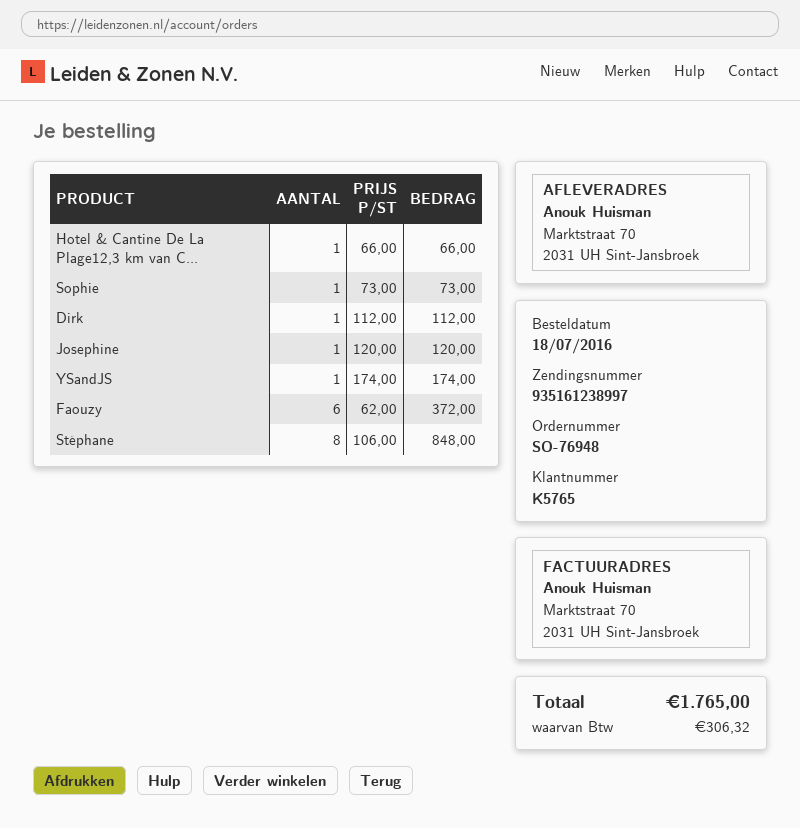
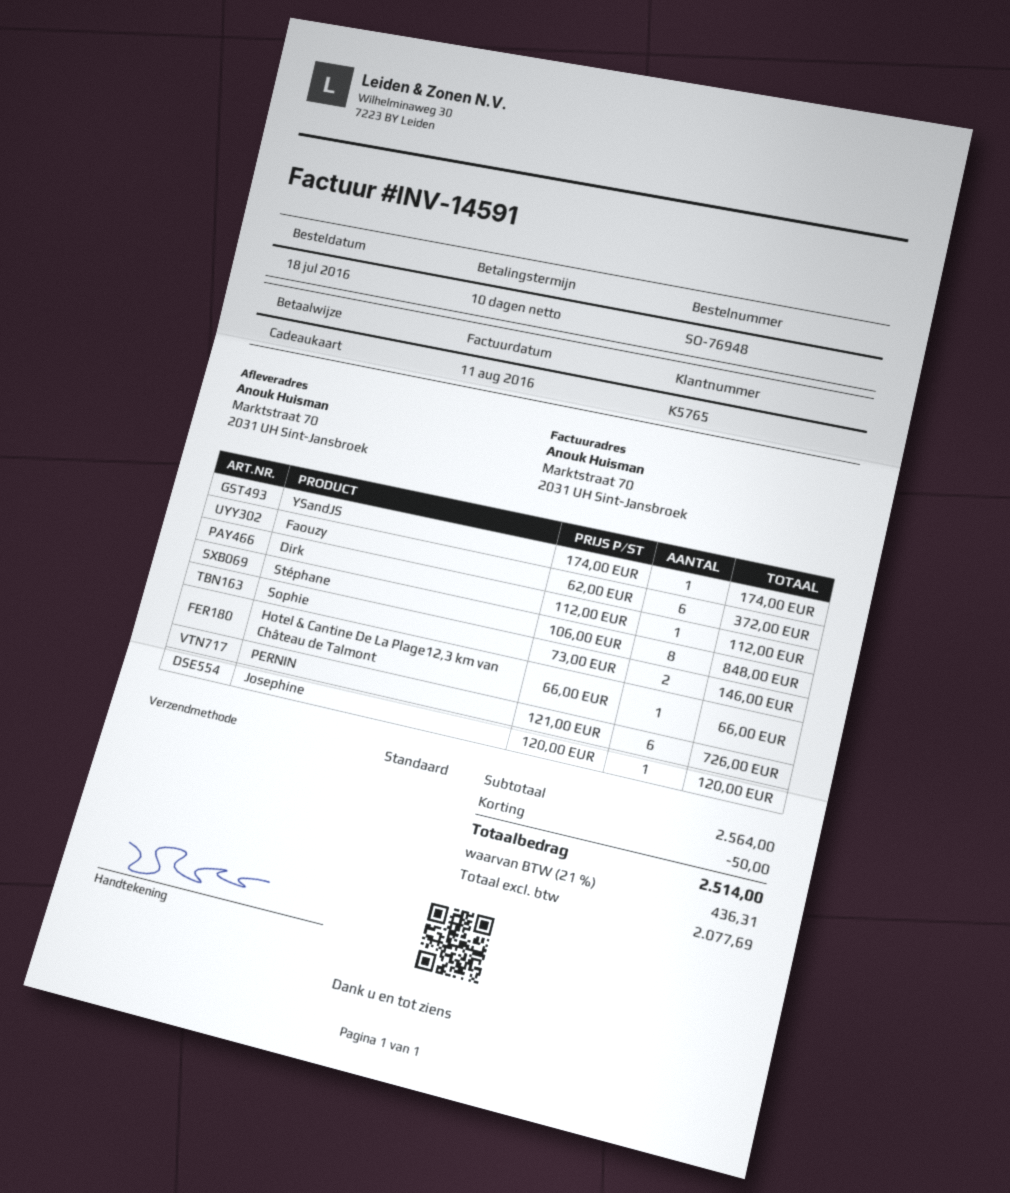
Sophie: 1 x 73.00 = 73.00 -> 2 x 73.00 = 146.00
PERNIN: none -> 6 x 121.00 = 726.00
discount: none -> 50.00
tax: 306.32 -> 436.31
total: 1765.00 -> 2514.00

